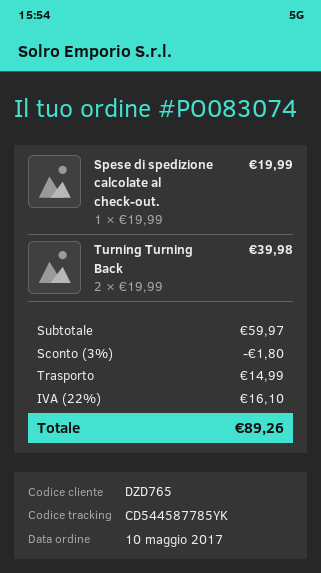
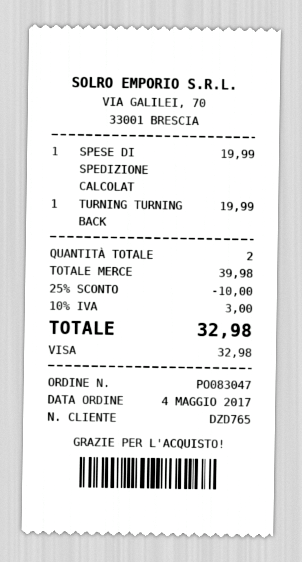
order number: PO083074 -> PO083047
order date: 2017-05-10 -> 2017-05-04
Turning Turning Back: 2 x 19.99 = 39.98 -> 1 x 19.99 = 19.99
subtotal: 59.97 -> 39.98
discount: 3% = 1.80 -> 25% = 10.00
shipping: 14.99 -> none
tax: 22% = 16.10 -> 10% = 3.00
total: 89.26 -> 32.98

